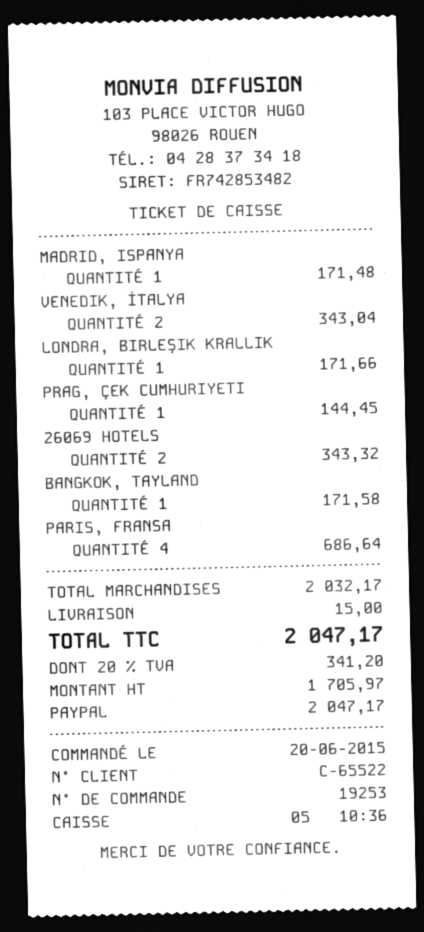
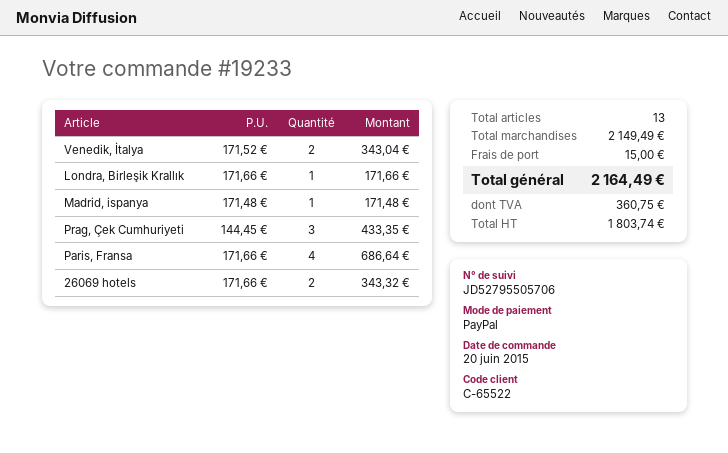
order number: 19253 -> 19233
PRAG, ÇEK CUMHURIYETI: 1 for 144.45 -> 3 for 433.35
BANGKOK, TAYLAND: 1 for 171.58 -> none
subtotal: 2032.17 -> 2149.49
net: 1705.97 -> 1803.74
tax: 341.20 -> 360.75
total: 2047.17 -> 2164.49

